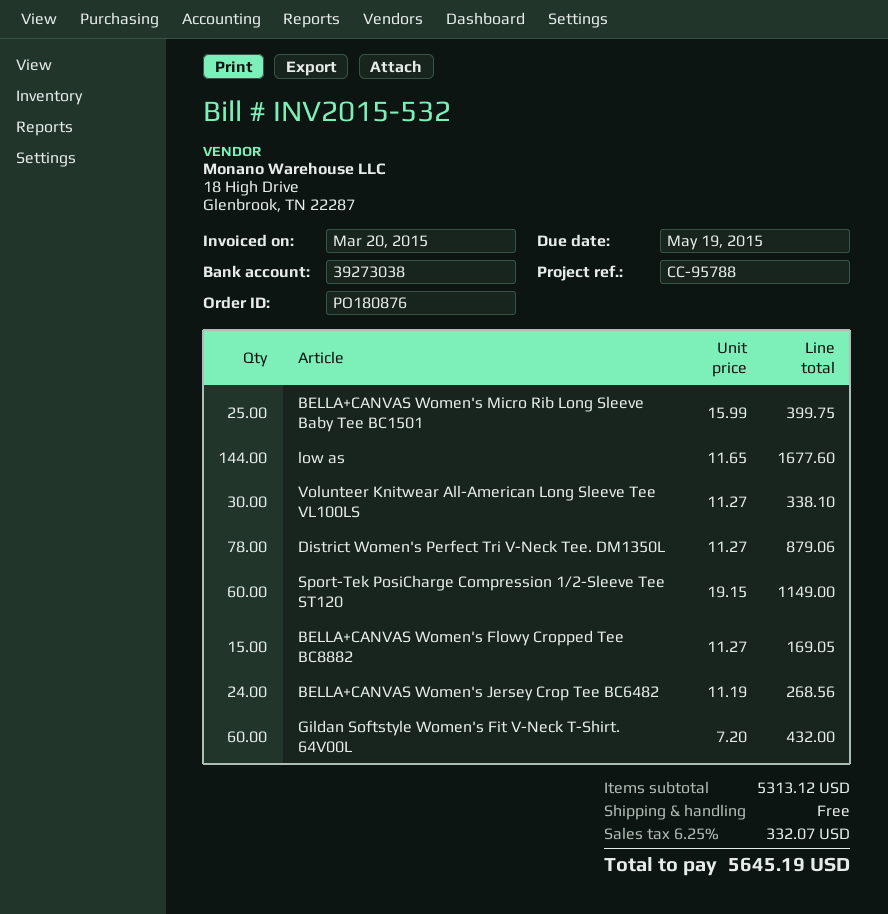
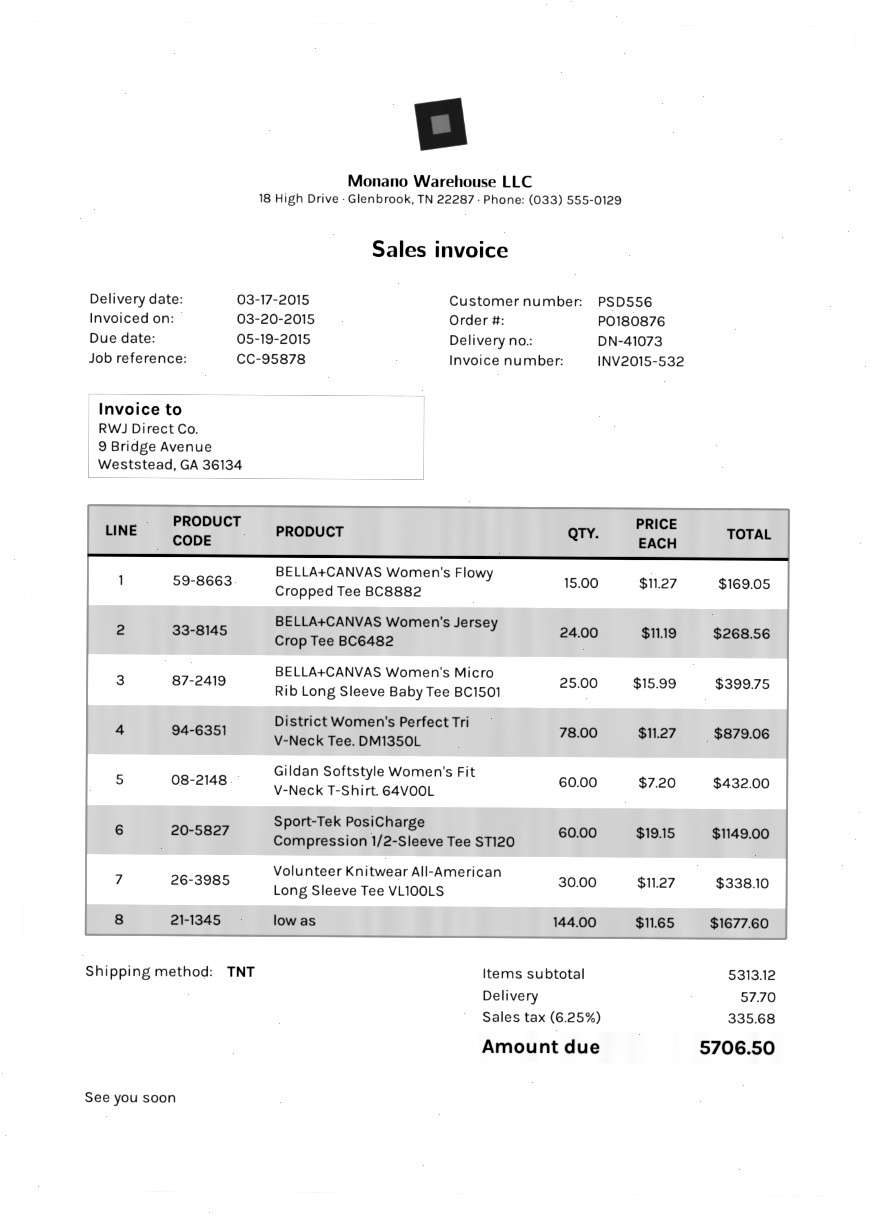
reference: CC-95788 -> CC-95878
shipping: 0.00 -> 57.70
tax: 6.25% = 332.07 -> 6.25% = 335.68
total: 5645.19 -> 5706.50

